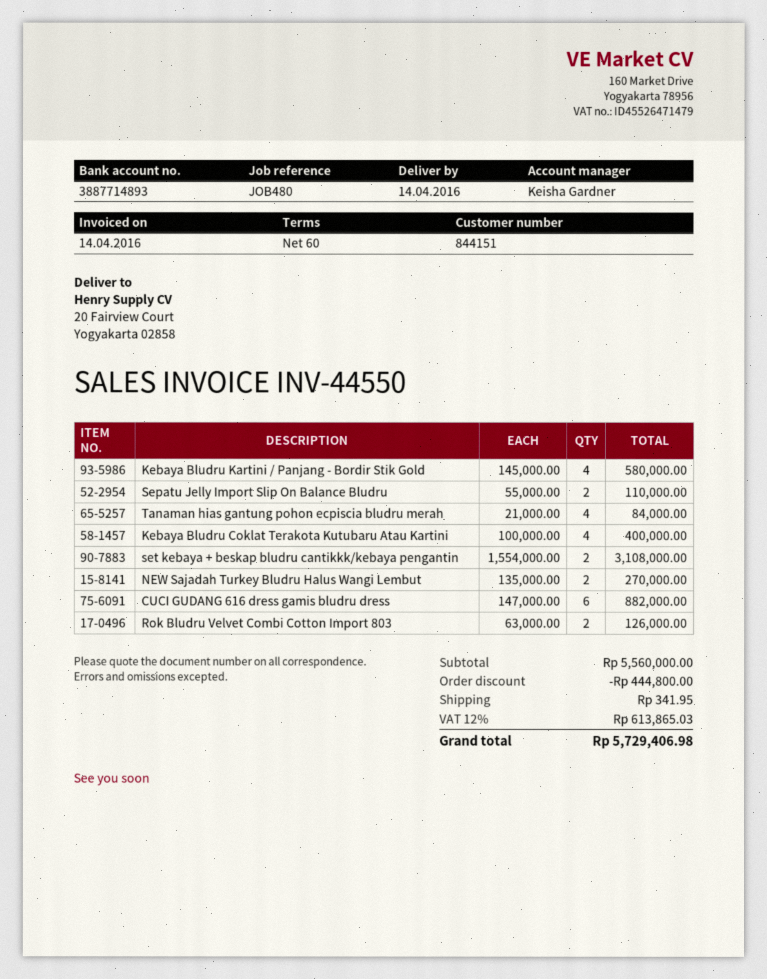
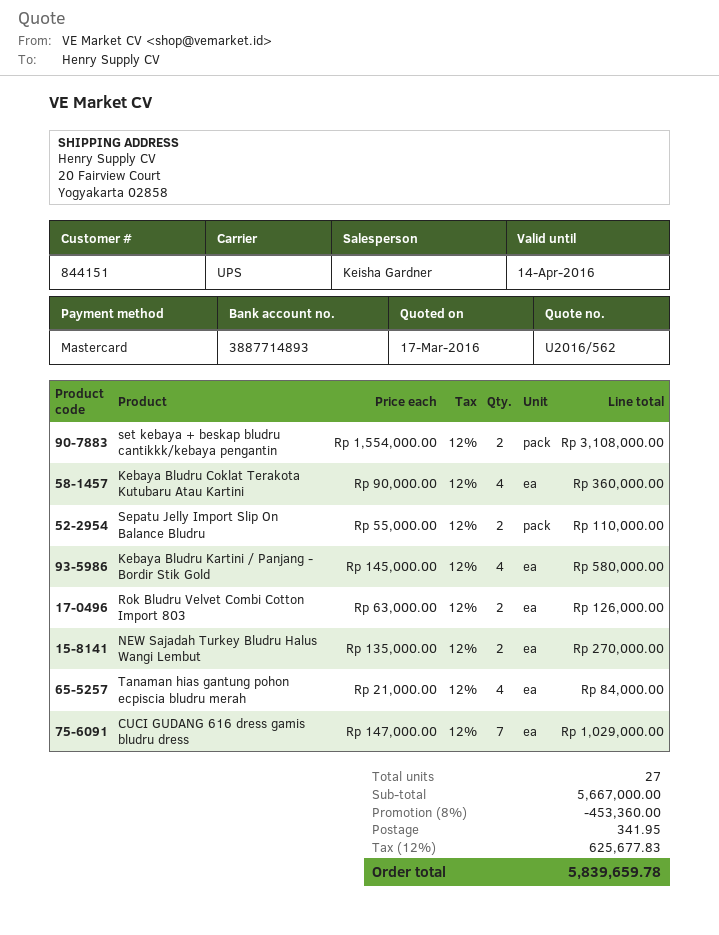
Kebaya Bludru Coklat Terakota Kutubaru Atau Kartini: 4 x 100000.00 = 400000.00 -> 4 x 90000.00 = 360000.00
CUCI GUDANG 616 dress gamis bludru dress: 6 x 147000.00 = 882000.00 -> 7 x 147000.00 = 1029000.00
subtotal: 5560000.00 -> 5667000.00
discount: 444800.00 -> 453360.00
tax: 12% = 613865.03 -> 12% = 625677.83
total: 5729406.98 -> 5839659.78

